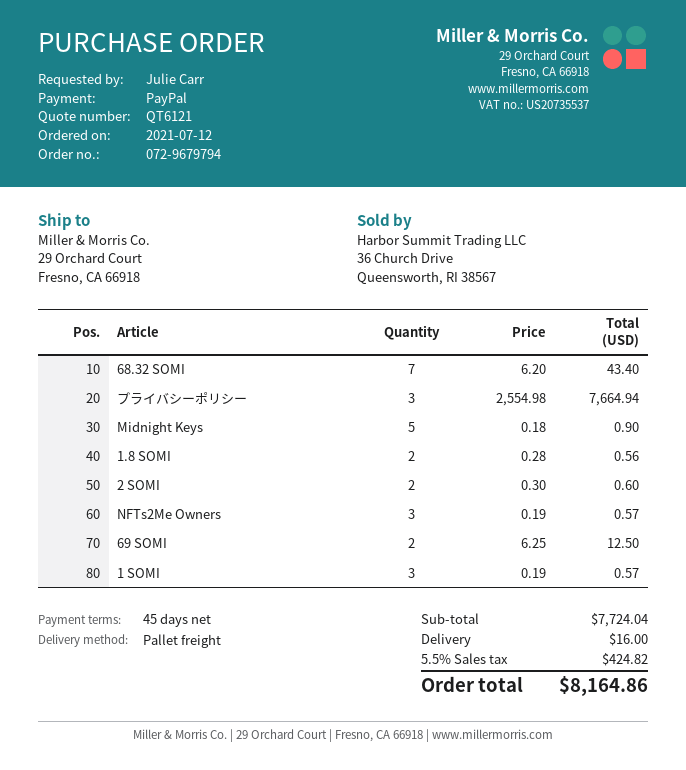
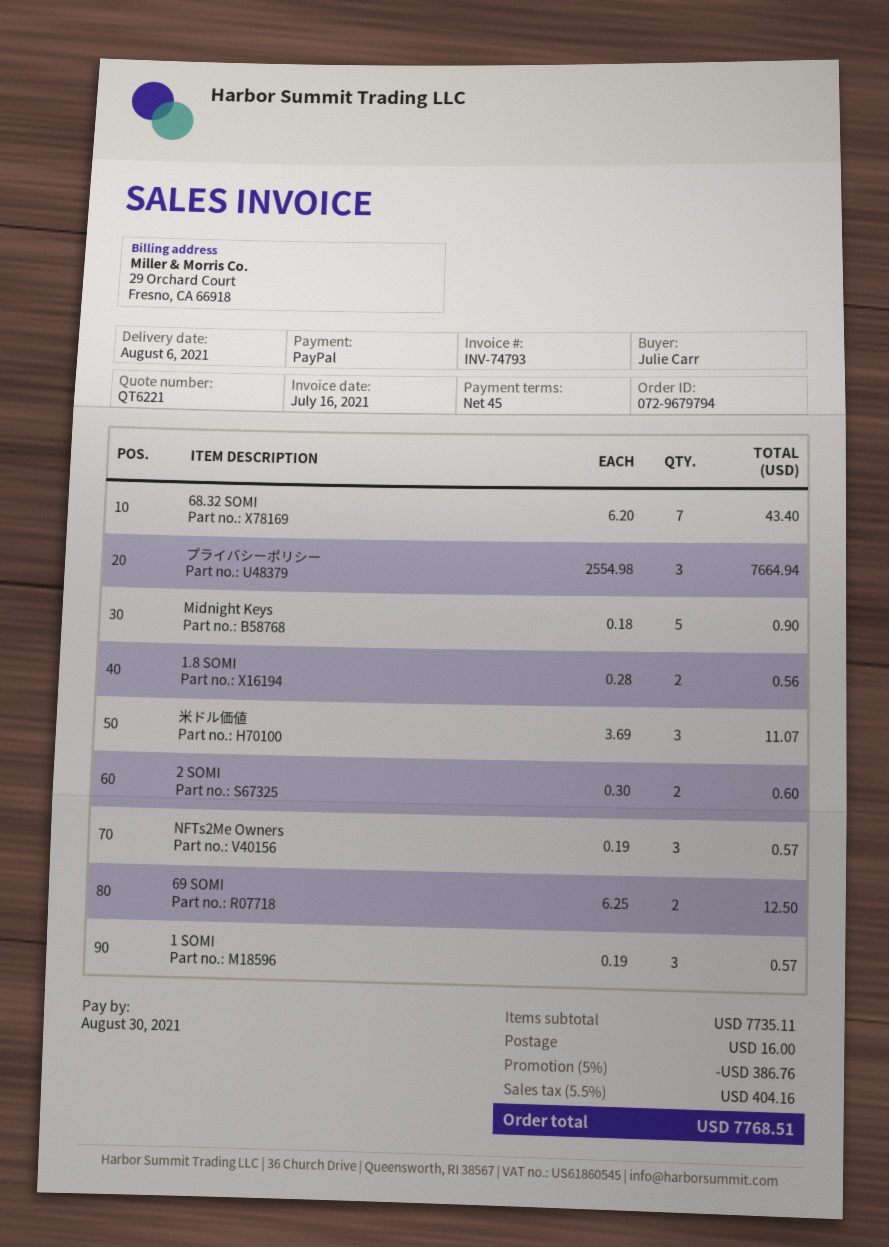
quote number: QT6121 -> QT6221
米ドル価値: none -> 3 x 3.69 = 11.07
subtotal: 7724.04 -> 7735.11
discount: none -> 5% = 386.76
tax: 5.5% = 424.82 -> 5.5% = 404.16
total: 8164.86 -> 7768.51

